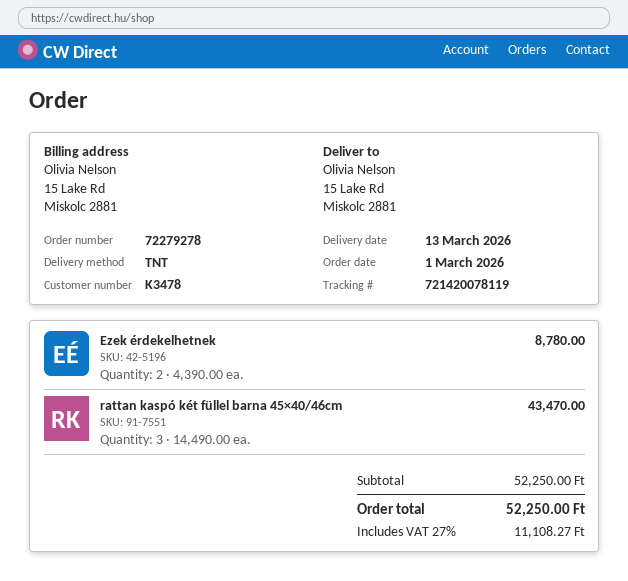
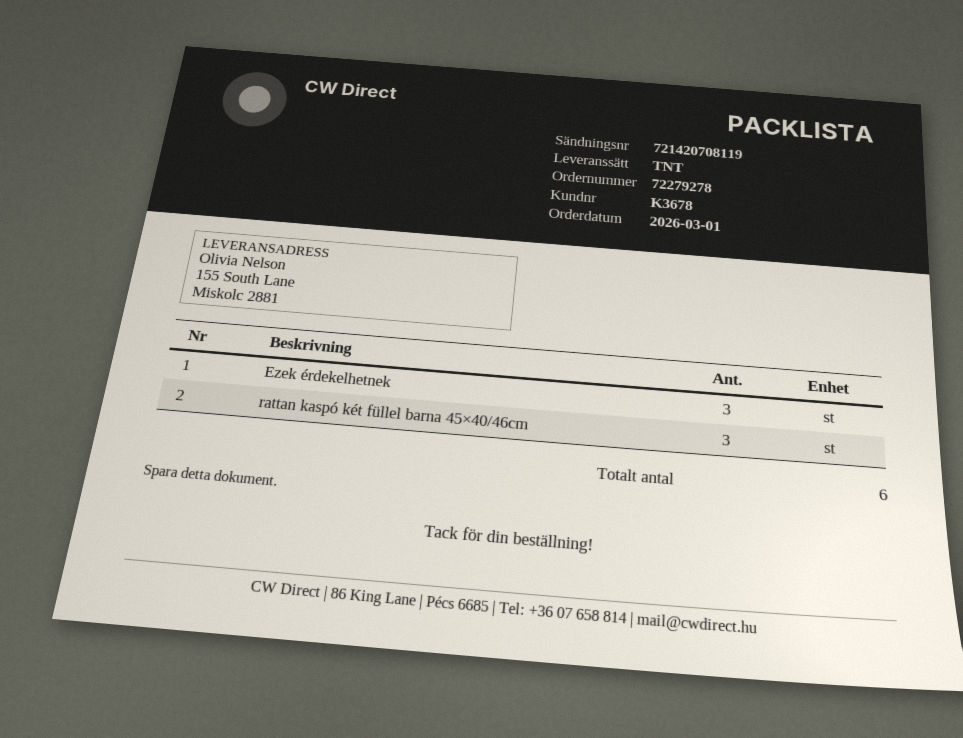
customer number: K3478 -> K3678
tracking number: 721420078119 -> 721420708119
ship to: 15 Lake Rd, Miskolc 2881 -> 155 South Lane, Miskolc 2881
Ezek érdekelhetnek: 2 -> 3

